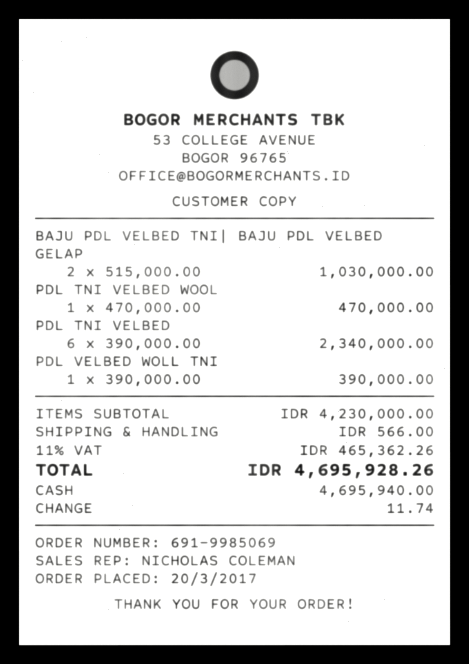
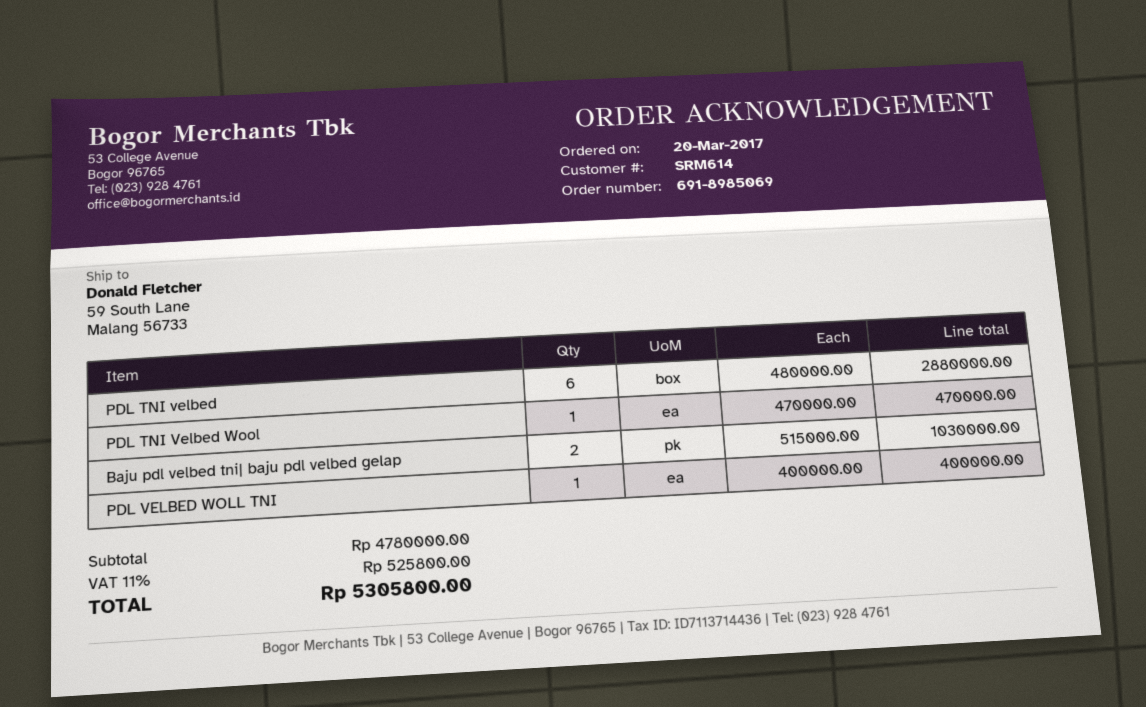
order number: 691-9985069 -> 691-8985069
PDL TNI VELBED: 6 x 390000.00 = 2340000.00 -> 6 x 480000.00 = 2880000.00
PDL VELBED WOLL TNI: 1 x 390000.00 = 390000.00 -> 1 x 400000.00 = 400000.00
subtotal: 4230000.00 -> 4780000.00
shipping: 566.00 -> none
tax: 11% = 465362.26 -> 11% = 525800.00
total: 4695928.26 -> 5305800.00

